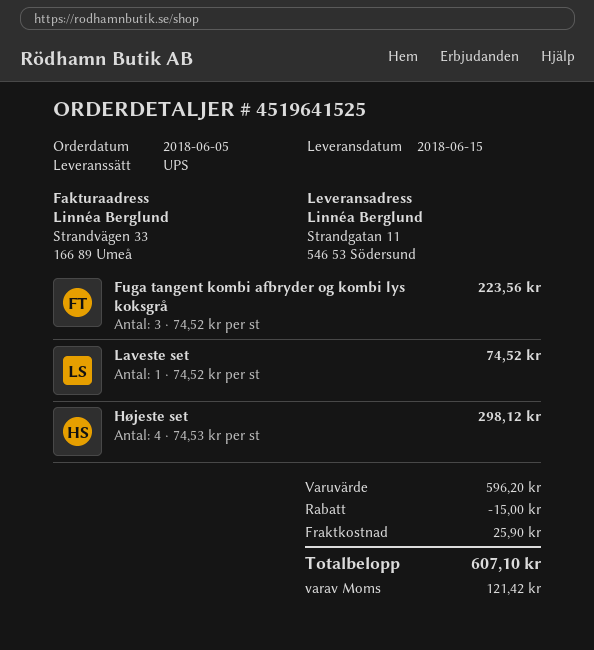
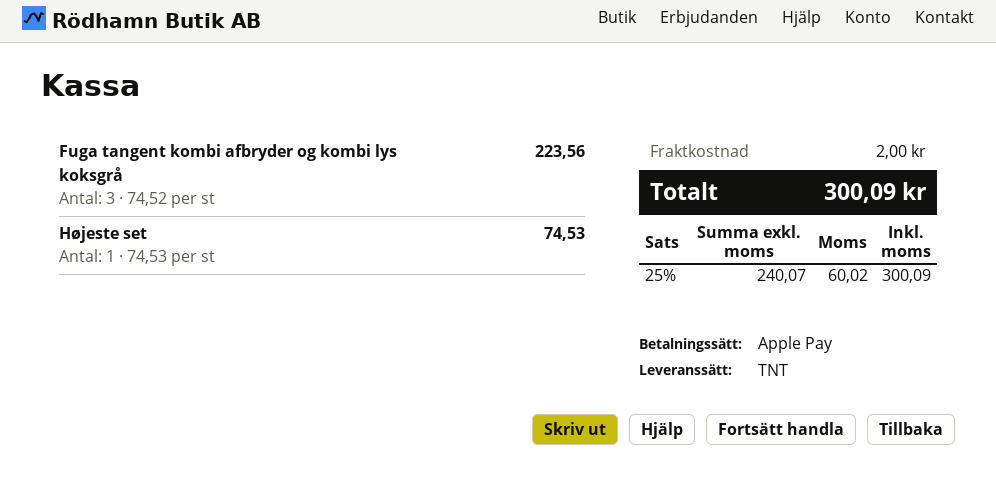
shipping method: UPS -> TNT
Laveste set: 1 x 74.52 = 74.52 -> none
Højeste set: 4 x 74.53 = 298.12 -> 1 x 74.53 = 74.53
discount: 15.00 -> none
shipping: 25.90 -> 2.00
tax: 121.42 -> 60.02
total: 607.10 -> 300.09

